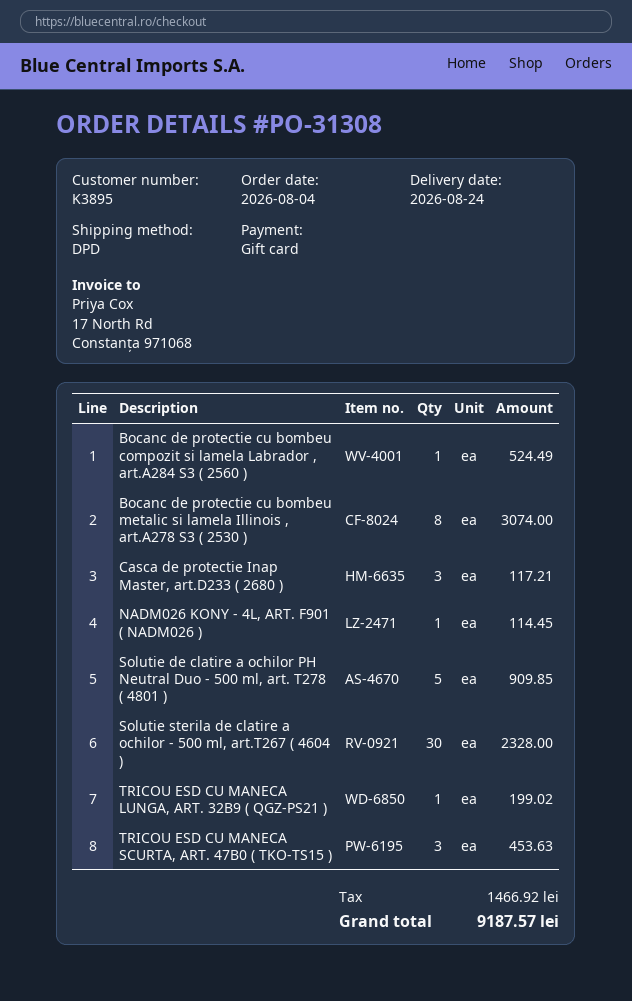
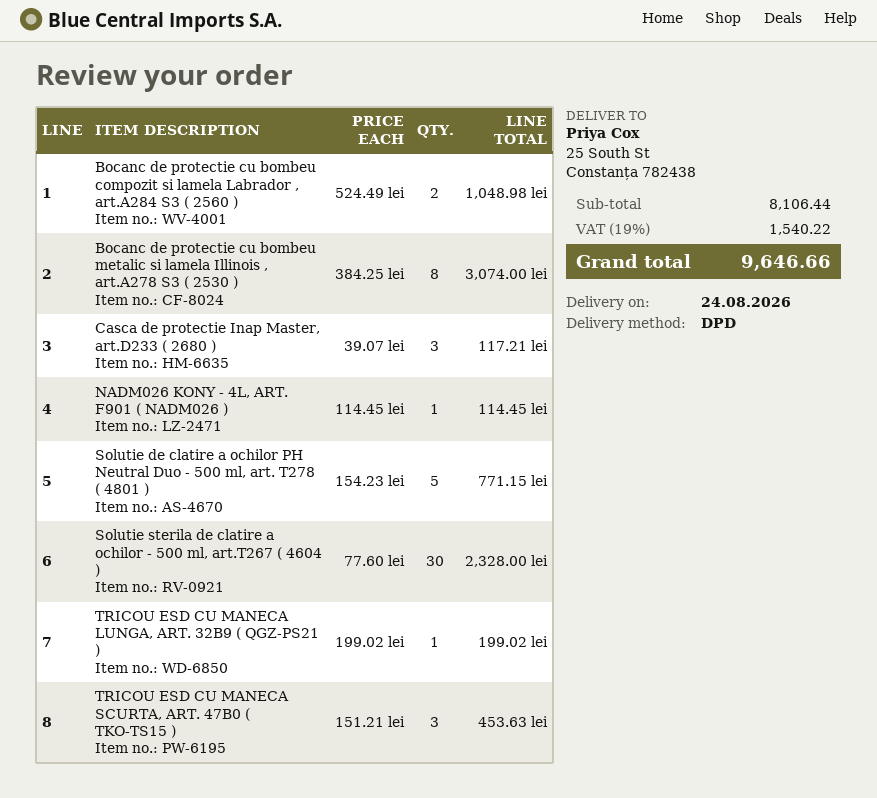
Bocanc de protectie cu bombeu compozit si lamela Labrador , art.A284 S3 ( 2560 ): 1 for 524.49 -> 2 for 1048.98
Solutie de clatire a ochilor PH Neutral Duo - 500 ml, art. T278 ( 4801 ): 5 for 909.85 -> 5 for 771.15
tax: 1466.92 -> 1540.22
total: 9187.57 -> 9646.66

